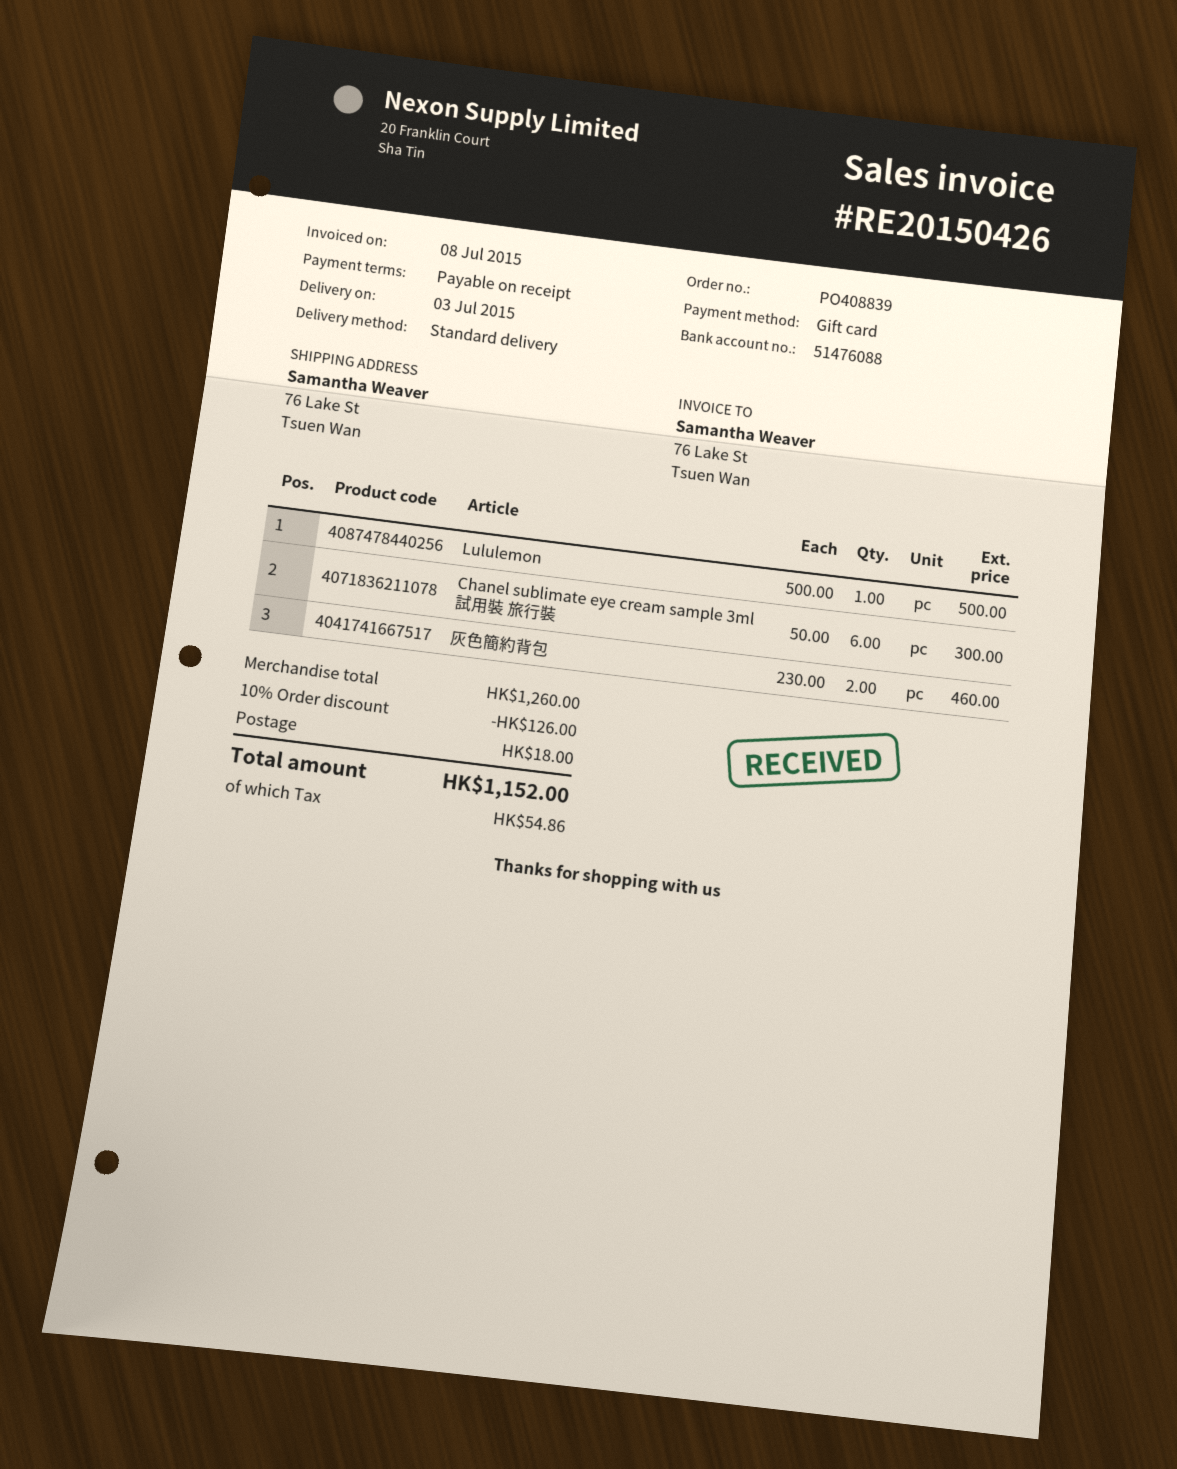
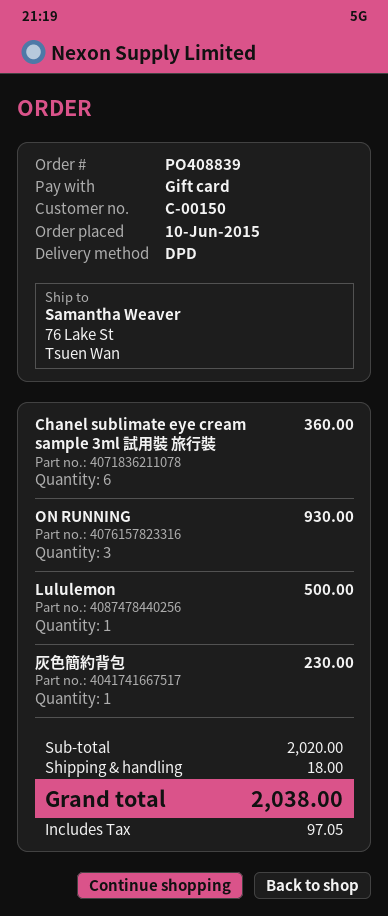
shipping method: standard -> DPD
Chanel sublimate eye cream sample 3ml 試用裝 旅行裝: 6 for 300.00 -> 6 for 360.00
灰色簡約背包: 2 for 460.00 -> 1 for 230.00
ON RUNNING: none -> 3 for 930.00
subtotal: 1260.00 -> 2020.00
discount: 10% = 126.00 -> none
tax: 54.86 -> 97.05
total: 1152.00 -> 2038.00

